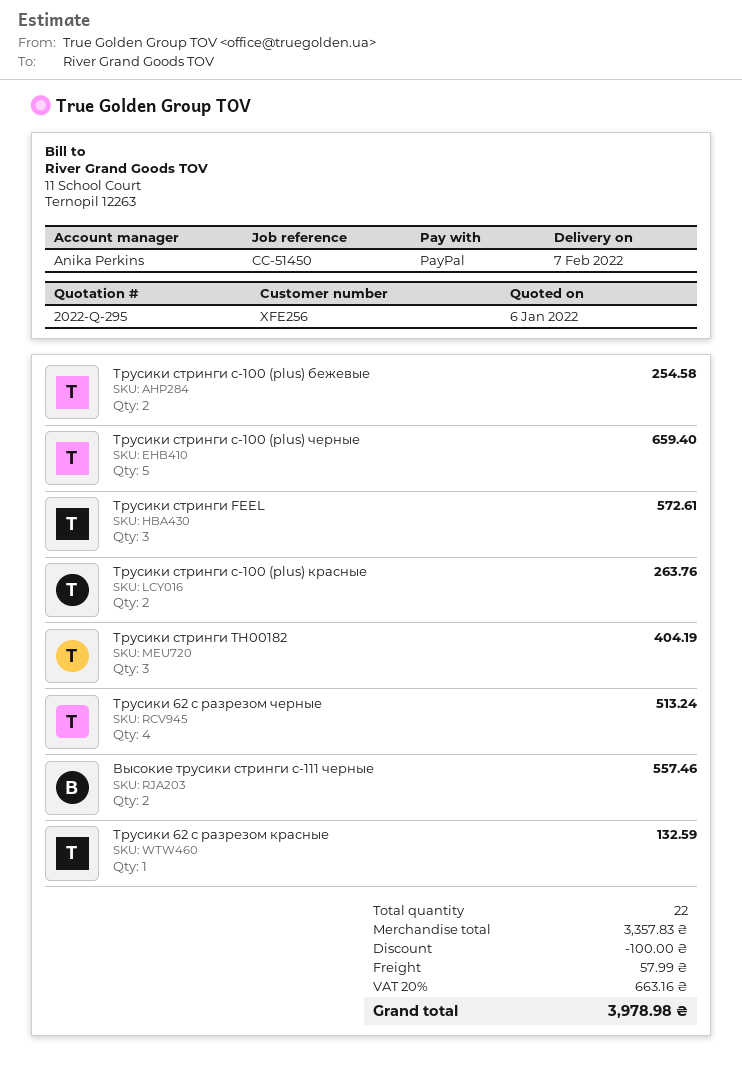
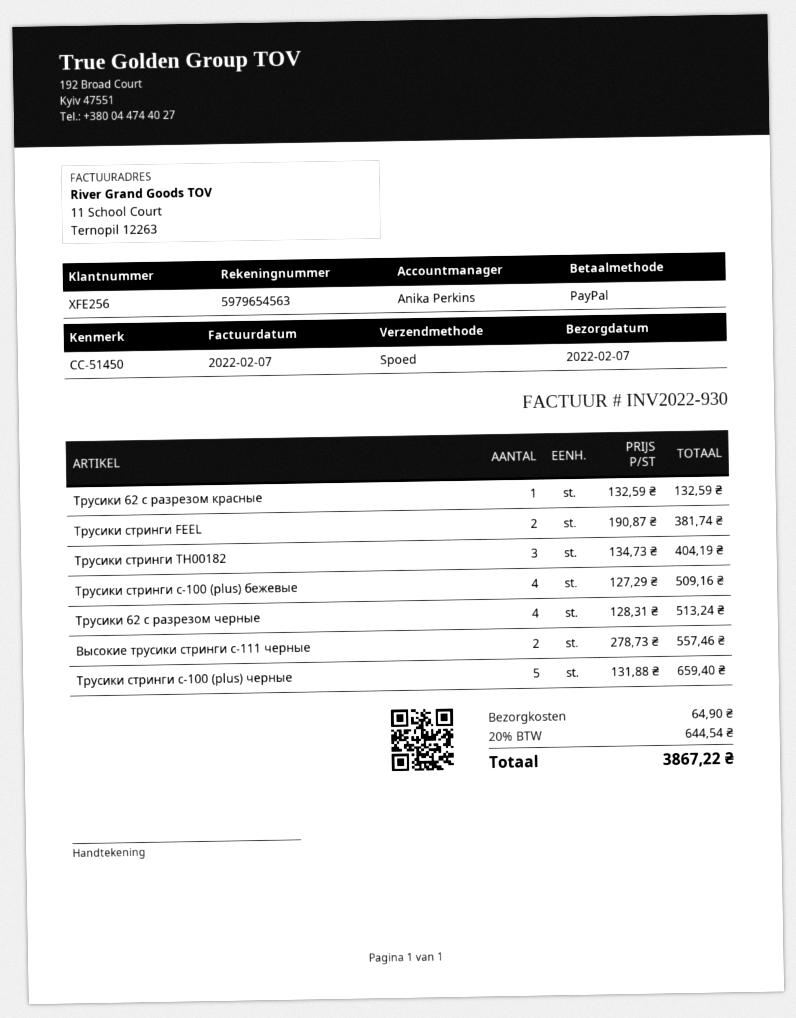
Трусики стринги c-100 (plus) бежевые: 2 for 254.58 -> 4 for 509.16
Трусики стринги FEEL: 3 for 572.61 -> 2 for 381.74
Трусики стринги c-100 (plus) красные: 2 for 263.76 -> none
discount: 100.00 -> none
shipping: 57.99 -> 64.90
tax: 20% = 663.16 -> 20% = 644.54
total: 3978.98 -> 3867.22

